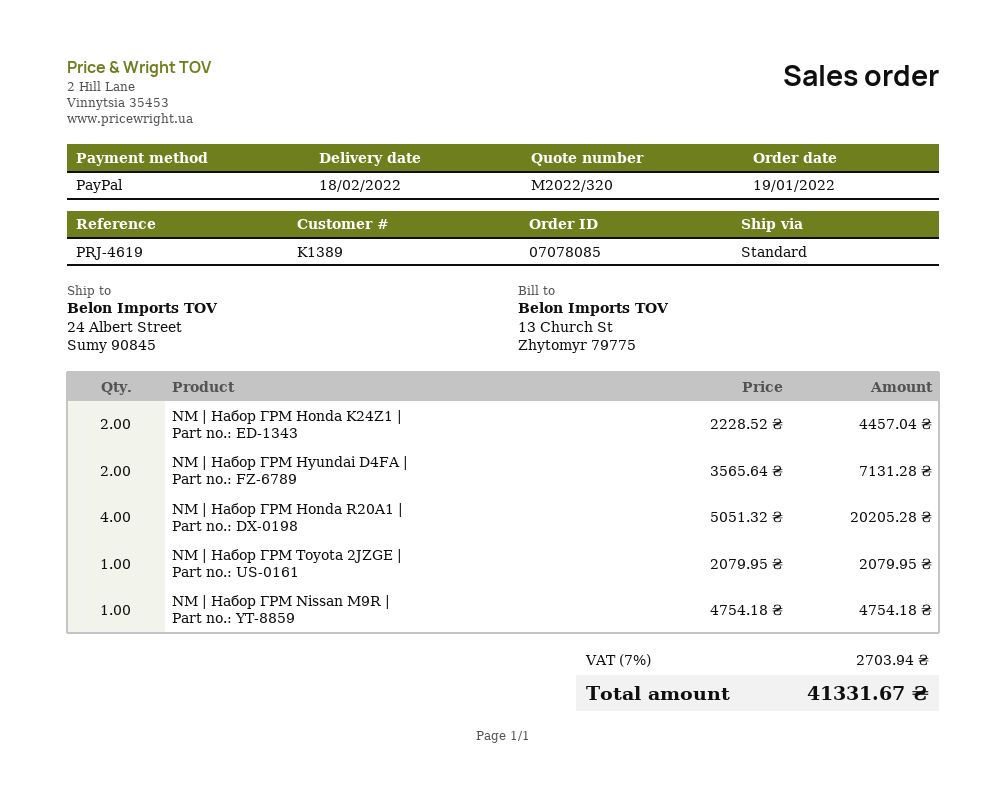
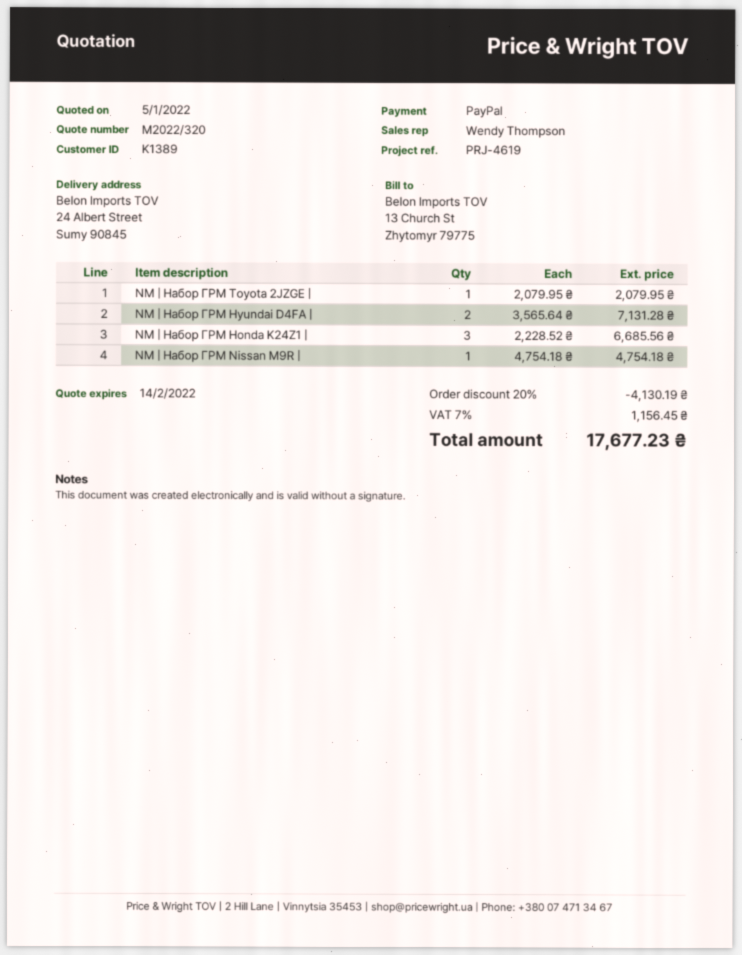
NM | Набор ГРМ Honda K24Z1 |: 2 x 2228.52 = 4457.04 -> 3 x 2228.52 = 6685.56
NM | Набор ГРМ Honda R20A1 |: 4 x 5051.32 = 20205.28 -> none
discount: none -> 20% = 4130.19
tax: 7% = 2703.94 -> 7% = 1156.45
total: 41331.67 -> 17677.23

